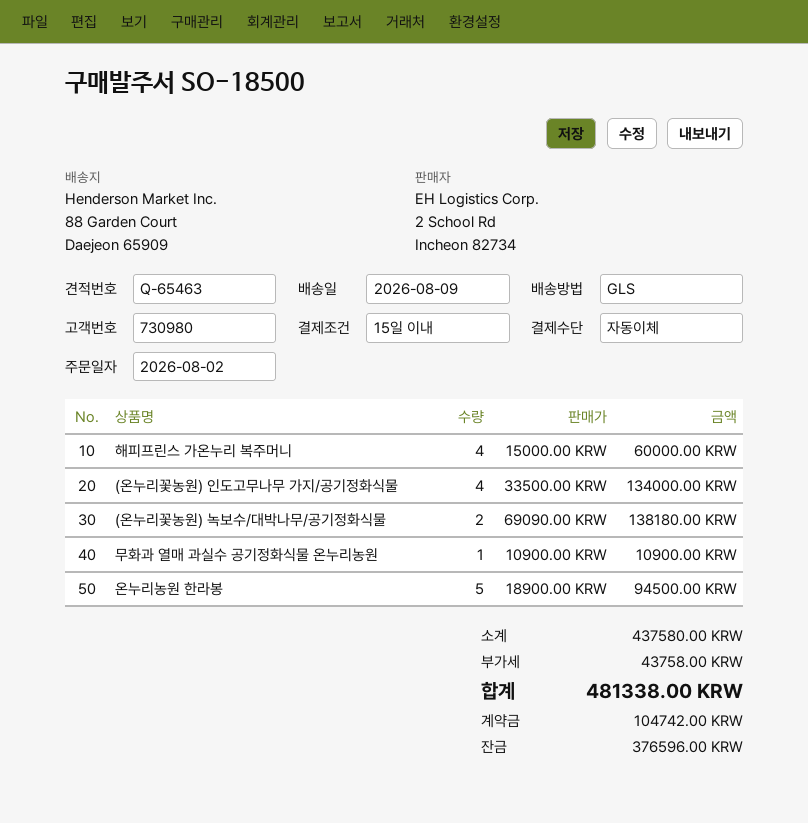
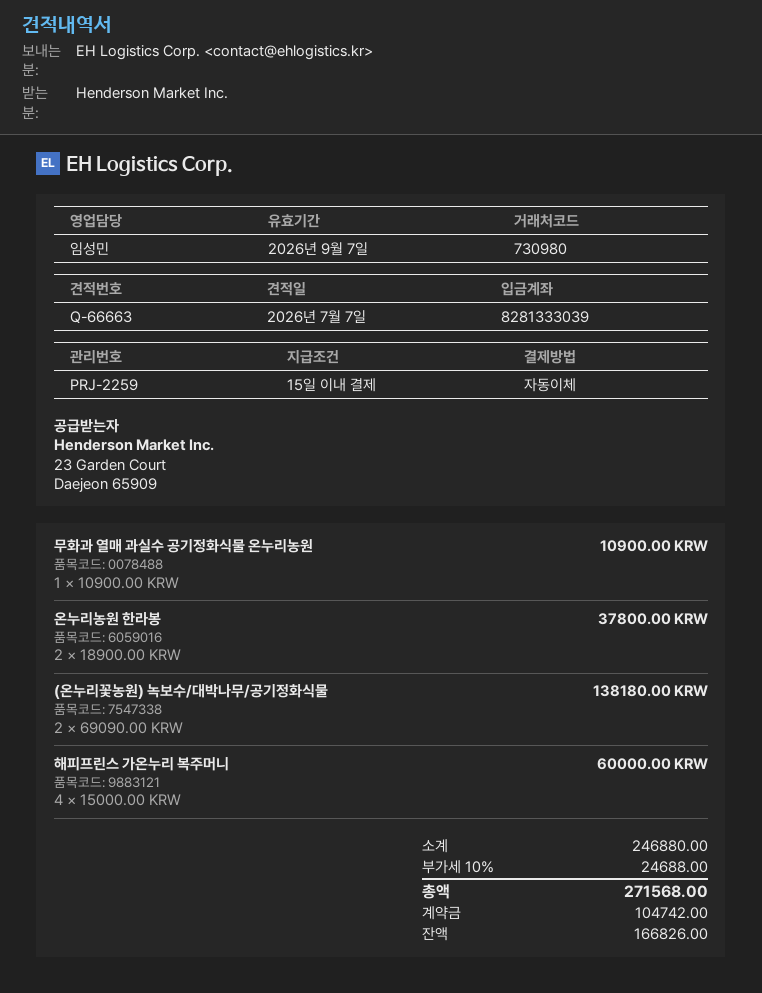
quote number: Q-65463 -> Q-66663
(온누리꽃농원) 인도고무나무 가지/공기정화식물: 4 x 33500.00 = 134000.00 -> none
온누리농원 한라봉: 5 x 18900.00 = 94500.00 -> 2 x 18900.00 = 37800.00
subtotal: 437580.00 -> 246880.00
tax: 43758.00 -> 24688.00
total: 481338.00 -> 271568.00
balance: 376596.00 -> 166826.00

